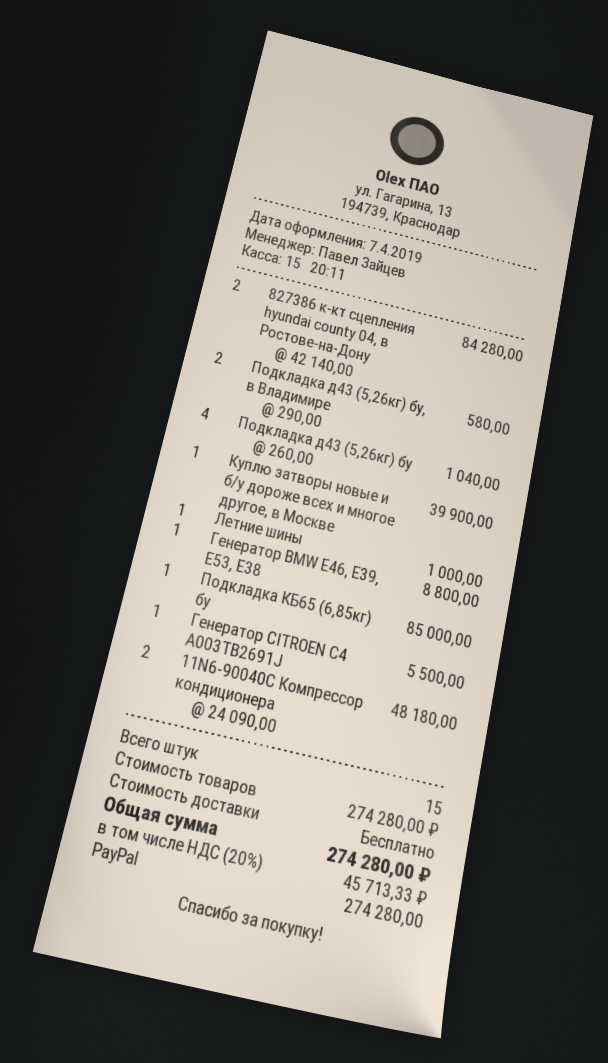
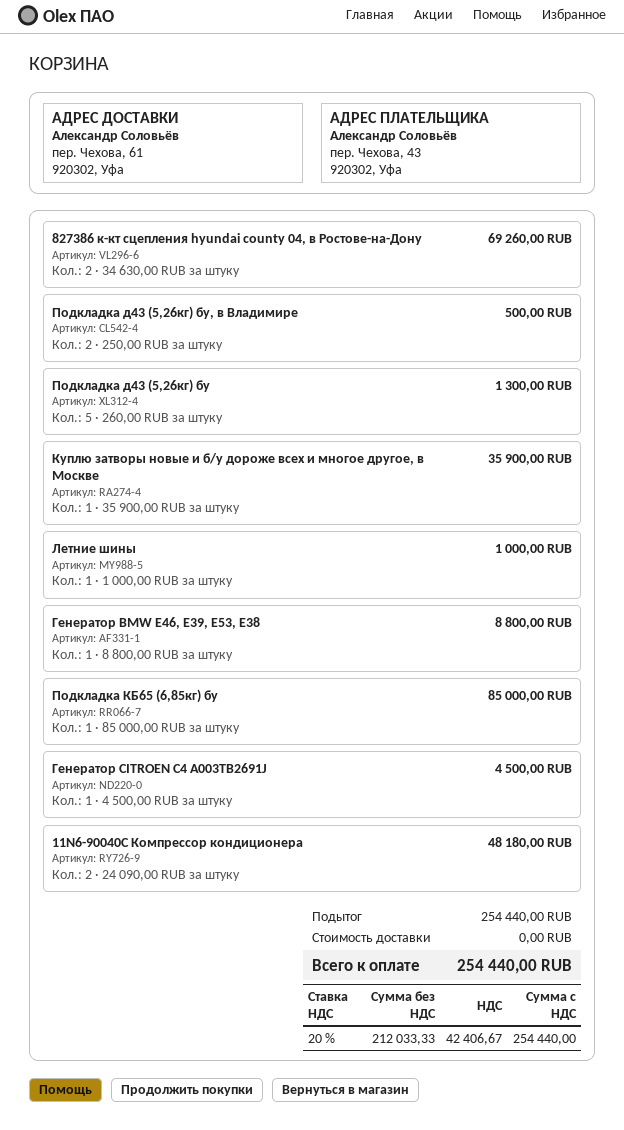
827386 к-кт сцепления hyundai county 04, в Ростове-на-Дону: 2 x 42140.00 = 84280.00 -> 2 x 34630.00 = 69260.00
Подкладка д43 (5,26кг) бу, в Владимире: 2 x 290.00 = 580.00 -> 2 x 250.00 = 500.00
Подкладка д43 (5,26кг) бу: 4 x 260.00 = 1040.00 -> 5 x 260.00 = 1300.00
Куплю затворы новые и б/у дороже всех и многое другое, в Москве: 1 x 39900.00 = 39900.00 -> 1 x 35900.00 = 35900.00
Генератор CITROEN C4 A003TB2691J: 1 x 5500.00 = 5500.00 -> 1 x 4500.00 = 4500.00
subtotal: 274280.00 -> 254440.00
tax: 20% = 45713.33 -> 20% = 42406.67
total: 274280.00 -> 254440.00

